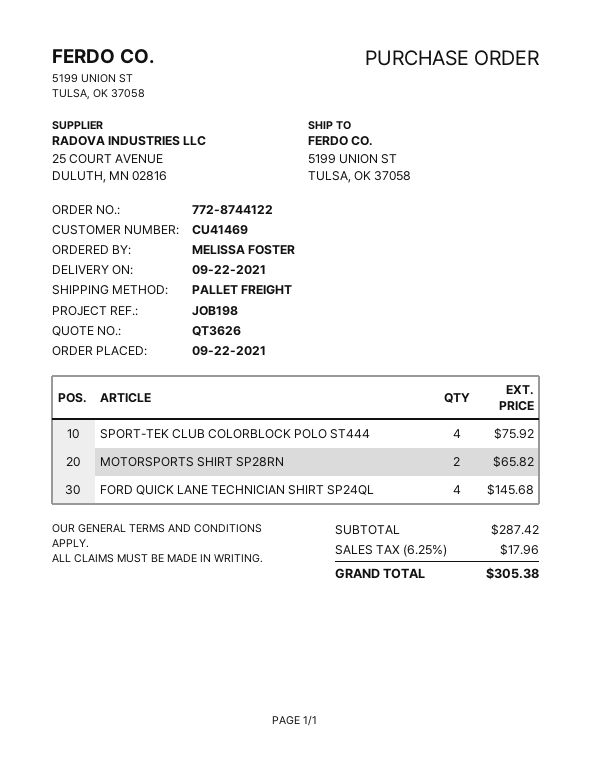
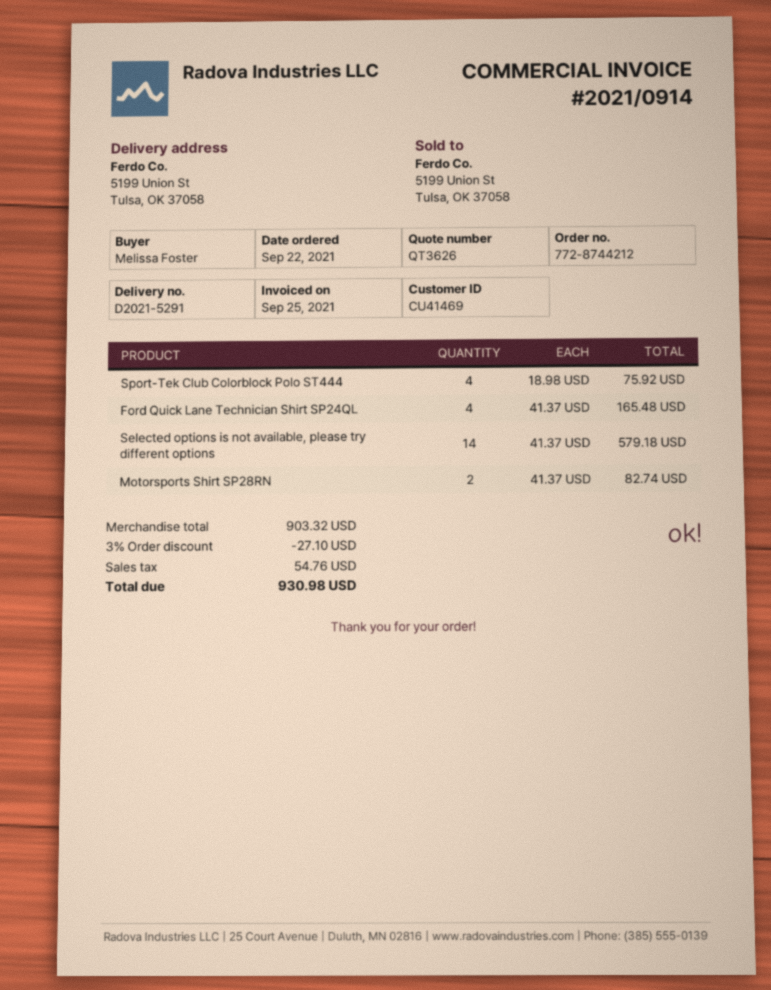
order number: 772-8744122 -> 772-8744212
MOTORSPORTS SHIRT SP28RN: 2 for 65.82 -> 2 for 82.74
FORD QUICK LANE TECHNICIAN SHIRT SP24QL: 4 for 145.68 -> 4 for 165.48
Selected options is not available, please try different options: none -> 14 for 579.18
subtotal: 287.42 -> 903.32
discount: none -> 3% = 27.10
tax: 17.96 -> 54.76
total: 305.38 -> 930.98

